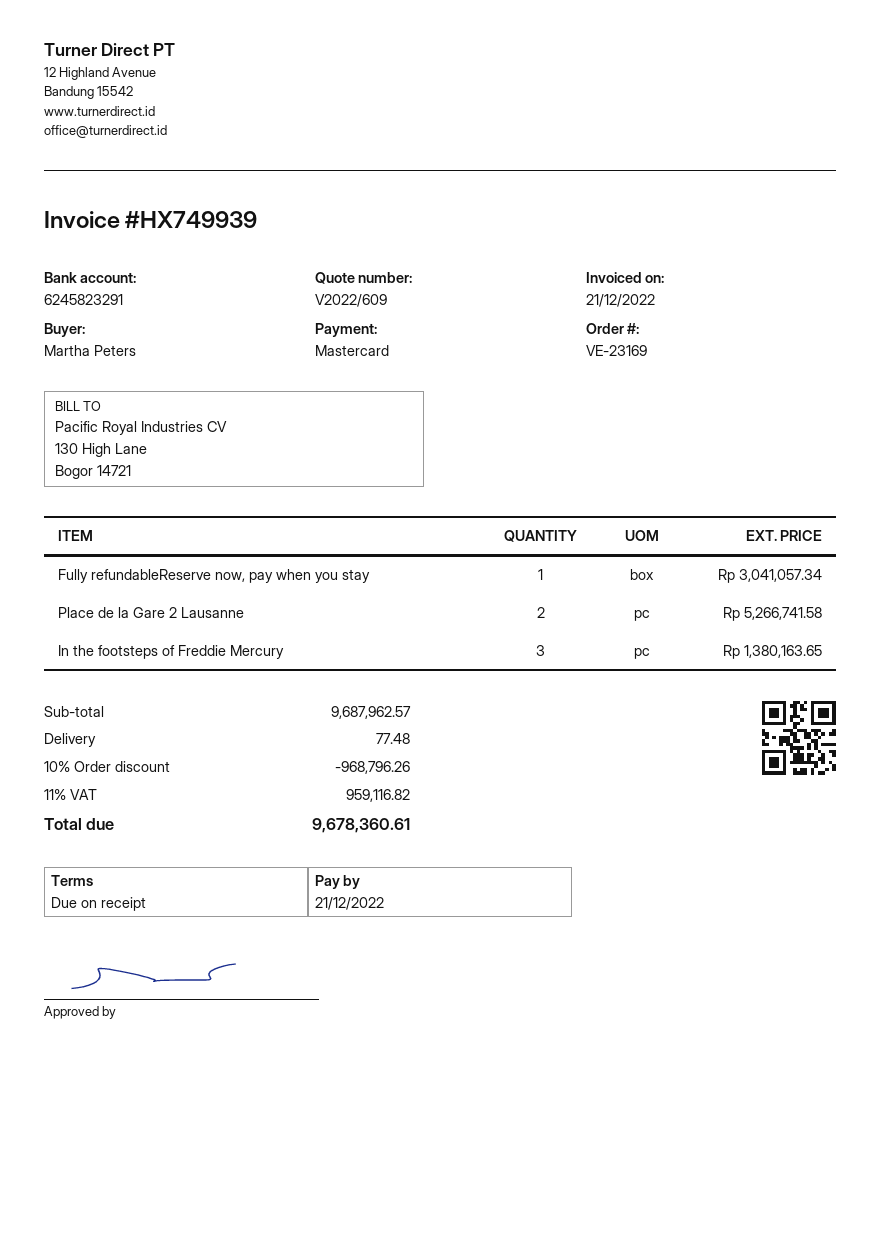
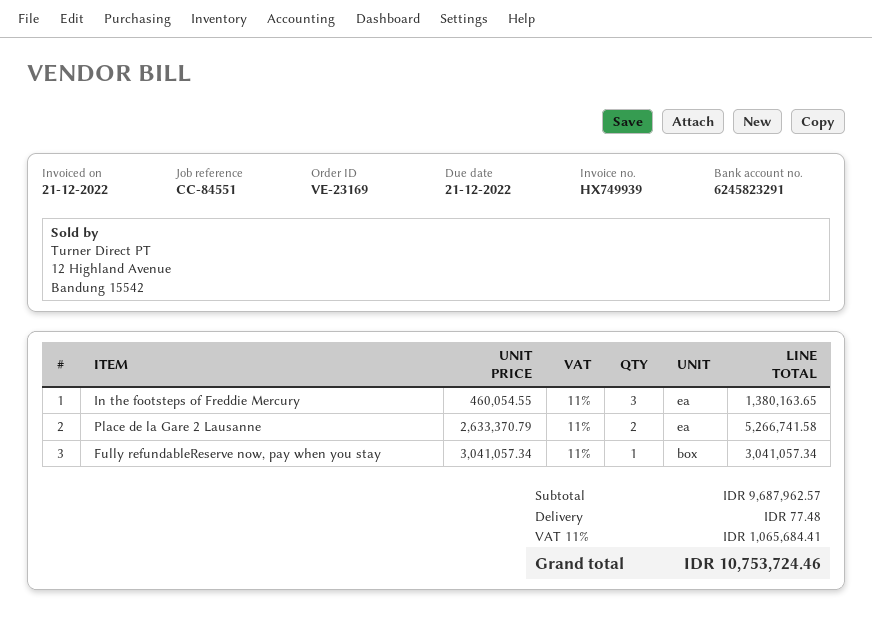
discount: 10% = 968796.26 -> none
tax: 11% = 959116.82 -> 11% = 1065684.41
total: 9678360.61 -> 10753724.46

